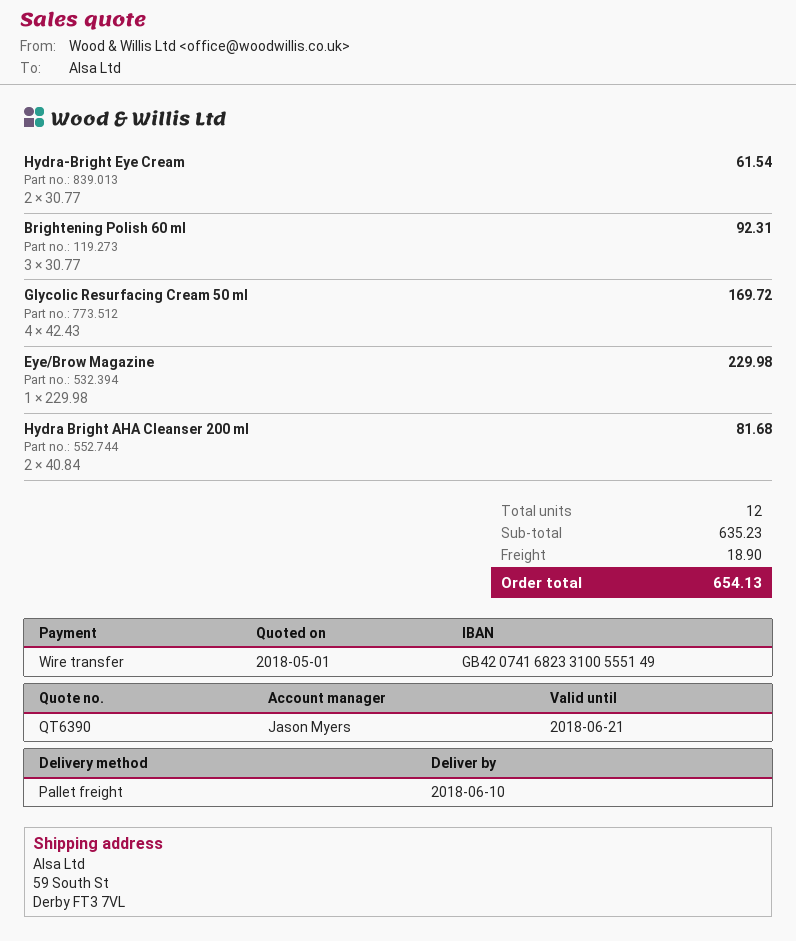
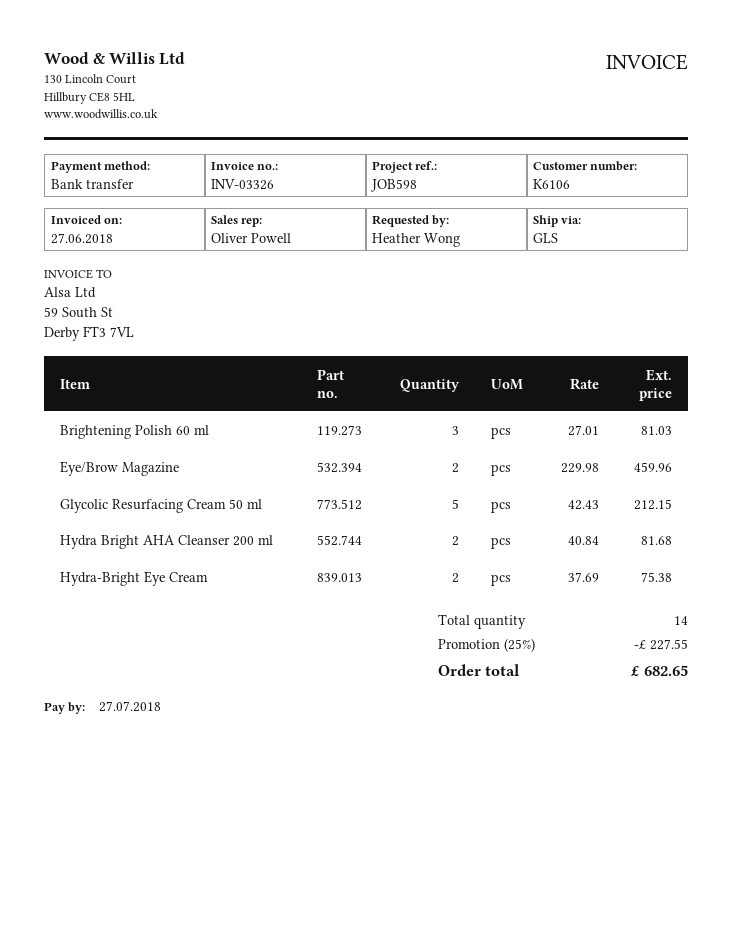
sales rep: Jason Myers -> Oliver Powell
shipping method: pallet freight -> GLS
Hydra-Bright Eye Cream: 2 x 30.77 = 61.54 -> 2 x 37.69 = 75.38
Brightening Polish 60 ml: 3 x 30.77 = 92.31 -> 3 x 27.01 = 81.03
Glycolic Resurfacing Cream 50 ml: 4 x 42.43 = 169.72 -> 5 x 42.43 = 212.15
Eye/Brow Magazine: 1 x 229.98 = 229.98 -> 2 x 229.98 = 459.96
total quantity: 12 -> 14
discount: none -> 25% = 227.55
shipping: 18.90 -> none
total: 654.13 -> 682.65

